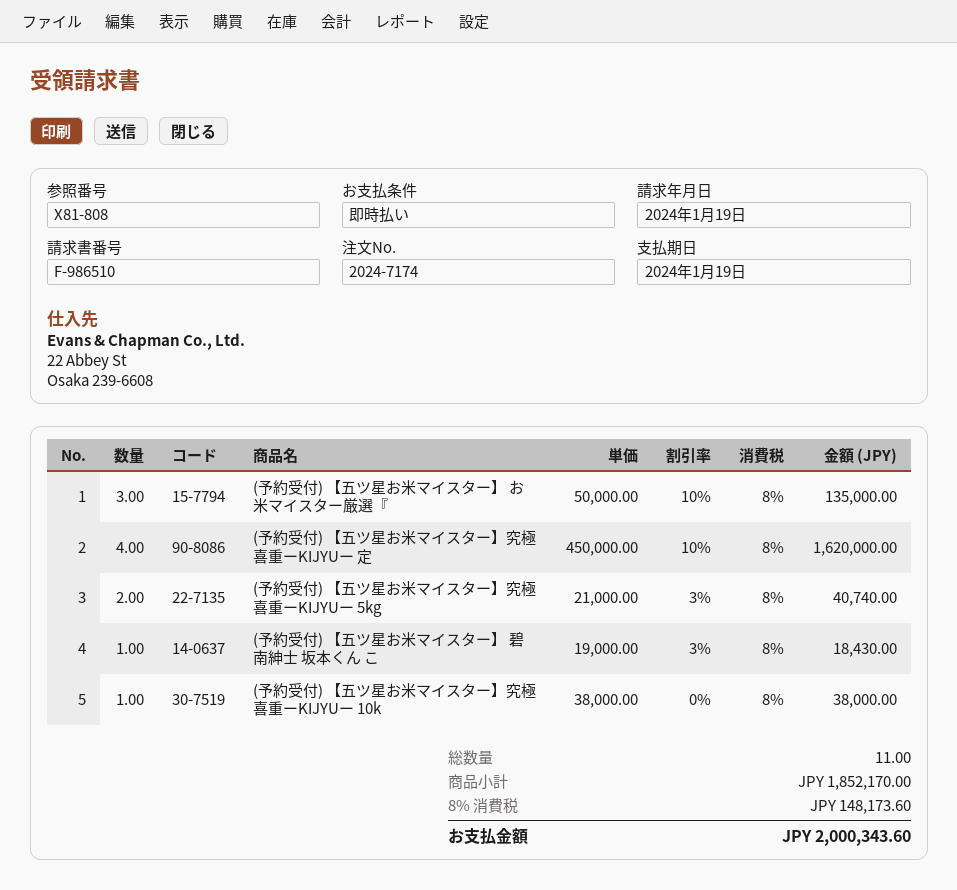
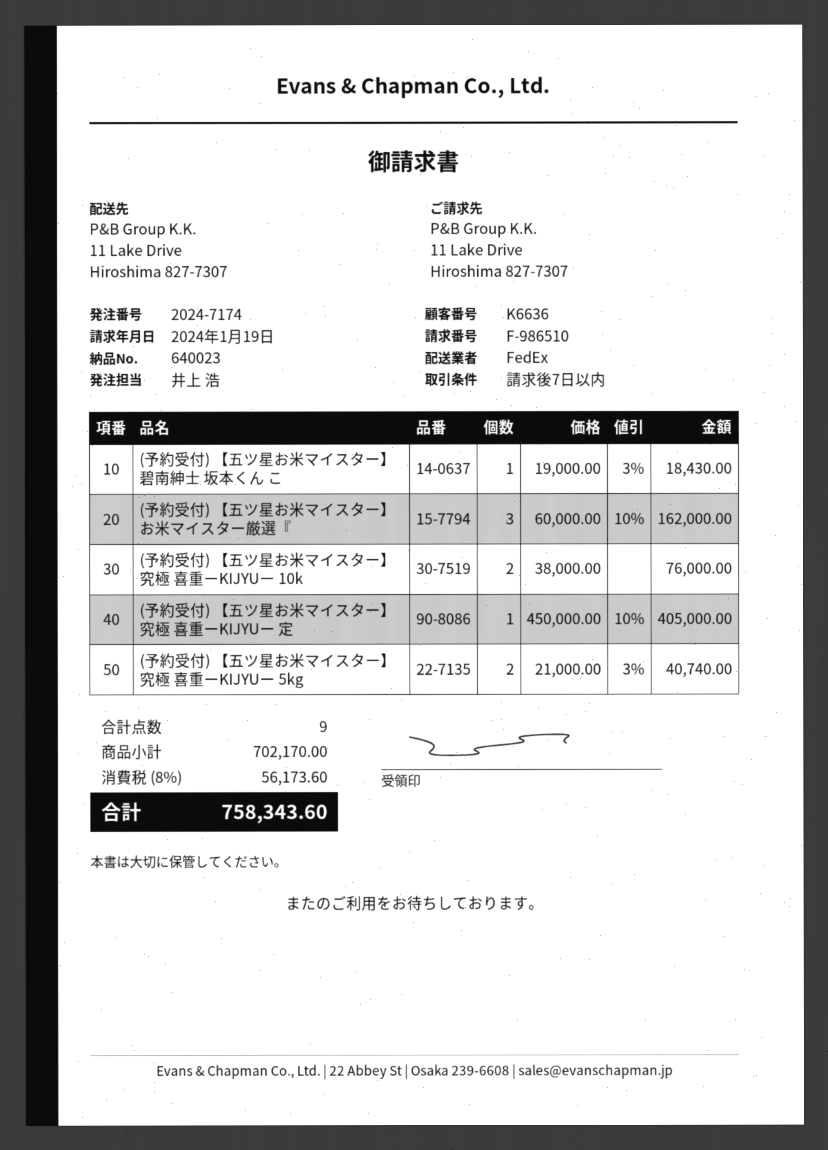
payment terms: on receipt -> 7 days
(予約受付) 【五ツ星お米マイスター】 お米マイスター厳選『: 3 x 50000.00 - 10% = 135000.00 -> 3 x 60000.00 - 10% = 162000.00
(予約受付) 【五ツ星お米マイスター】究極 喜重ーKIJYUー 定: 4 x 450000.00 - 10% = 1620000.00 -> 1 x 450000.00 - 10% = 405000.00
(予約受付) 【五ツ星お米マイスター】究極 喜重ーKIJYUー 10k: 1 x 38000.00 = 38000.00 -> 2 x 38000.00 = 76000.00
total quantity: 11 -> 9
subtotal: 1852170.00 -> 702170.00
tax: 8% = 148173.60 -> 8% = 56173.60
total: 2000343.60 -> 758343.60

